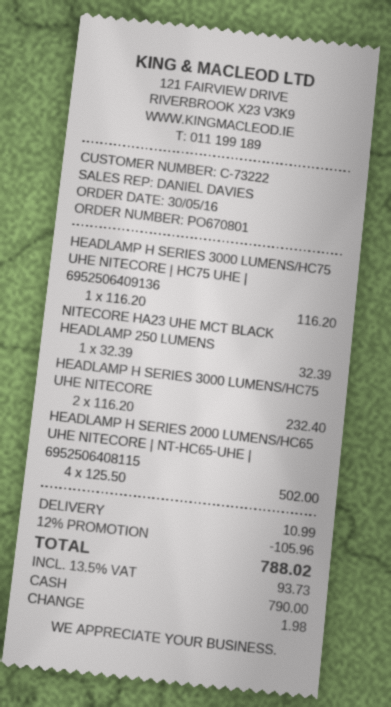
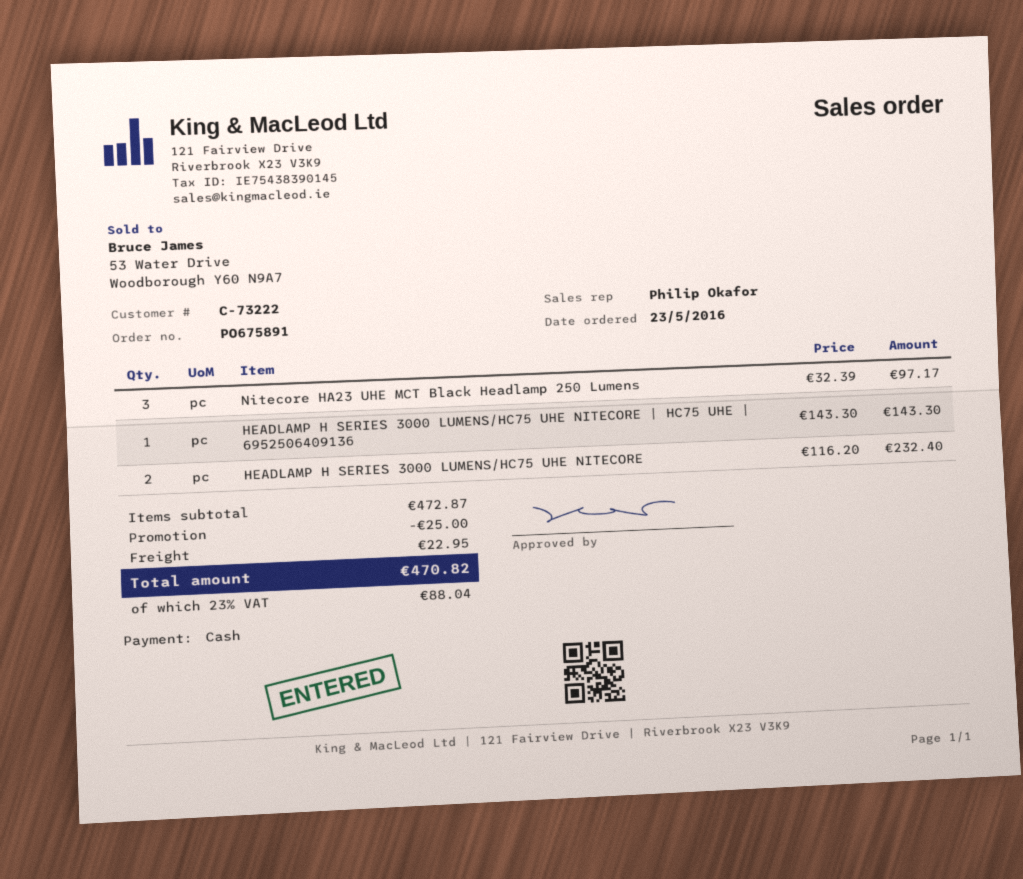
order number: PO670801 -> PO675891
order date: 2016-05-30 -> 2016-05-23
sales rep: DANIEL DAVIES -> Philip Okafor
HEADLAMP H SERIES 3000 LUMENS/HC75 UHE NITECORE | HC75 UHE | 6952506409136: 1 x 116.20 = 116.20 -> 1 x 143.30 = 143.30
NITECORE HA23 UHE MCT BLACK HEADLAMP 250 LUMENS: 1 x 32.39 = 32.39 -> 3 x 32.39 = 97.17
HEADLAMP H SERIES 2000 LUMENS/HC65 UHE NITECORE | NT-HC65-UHE | 6952506408115: 4 x 125.50 = 502.00 -> none
discount: 105.96 -> 25.00
shipping: 10.99 -> 22.95
tax: 13.5% = 93.73 -> 23% = 88.04
total: 788.02 -> 470.82

